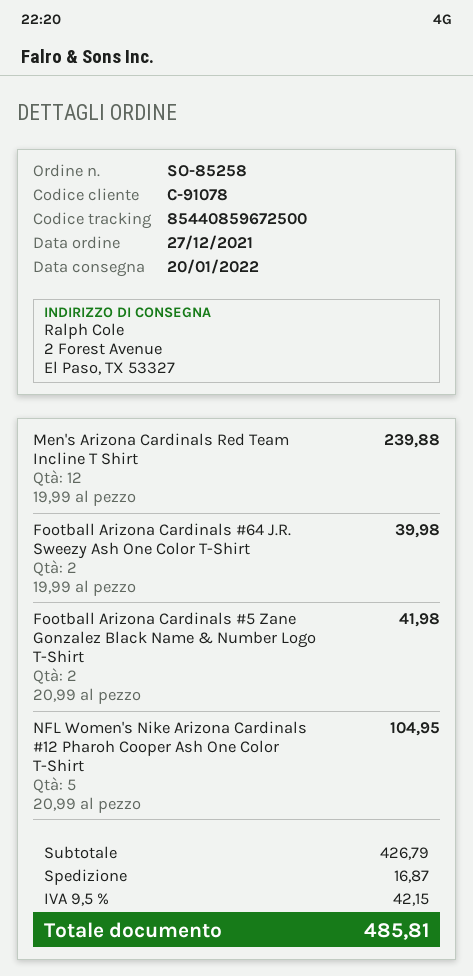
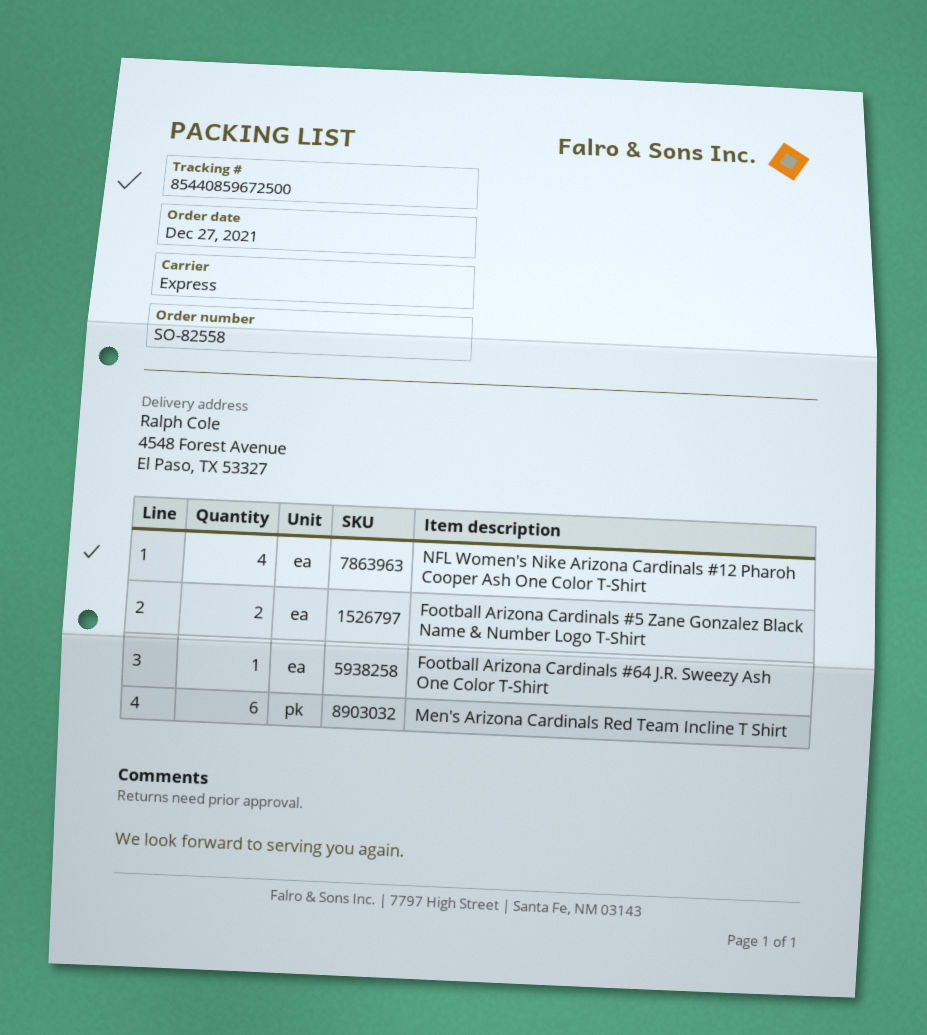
order number: SO-85258 -> SO-82558
ship to: 2 Forest Avenue, El Paso, TX 53327 -> 4548 Forest Avenue, El Paso, TX 53327
Men's Arizona Cardinals Red Team Incline T Shirt: 12 -> 6
Football Arizona Cardinals #64 J.R. Sweezy Ash One Color T-Shirt: 2 -> 1
NFL Women's Nike Arizona Cardinals #12 Pharoh Cooper Ash One Color T-Shirt: 5 -> 4

